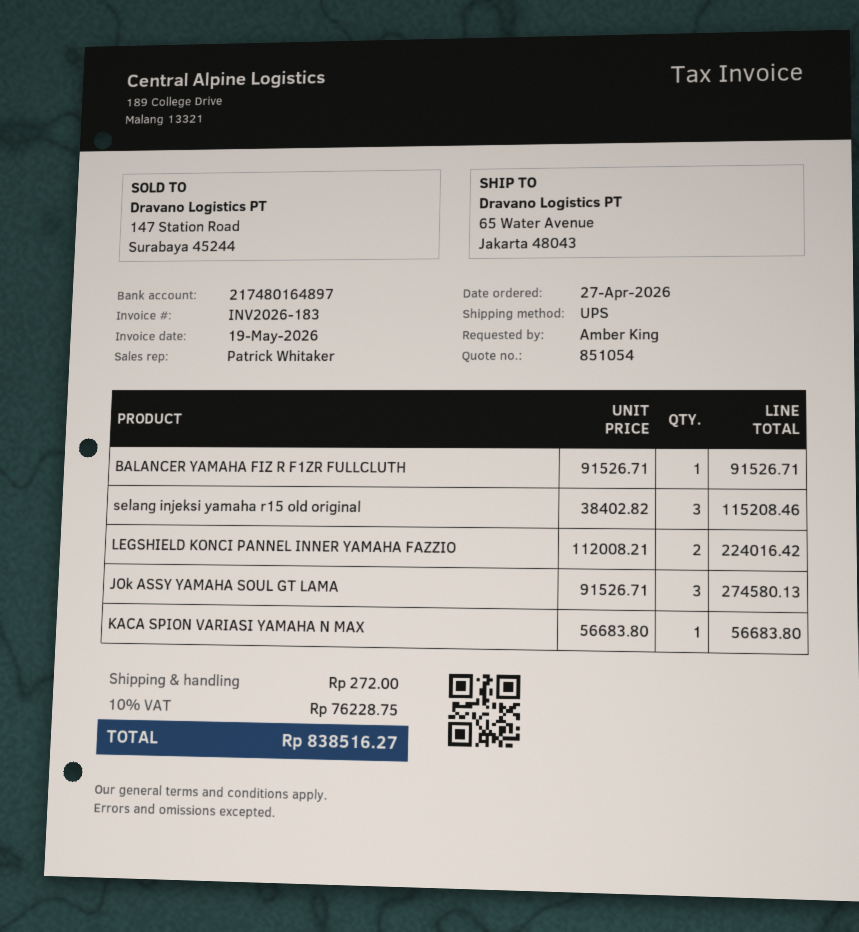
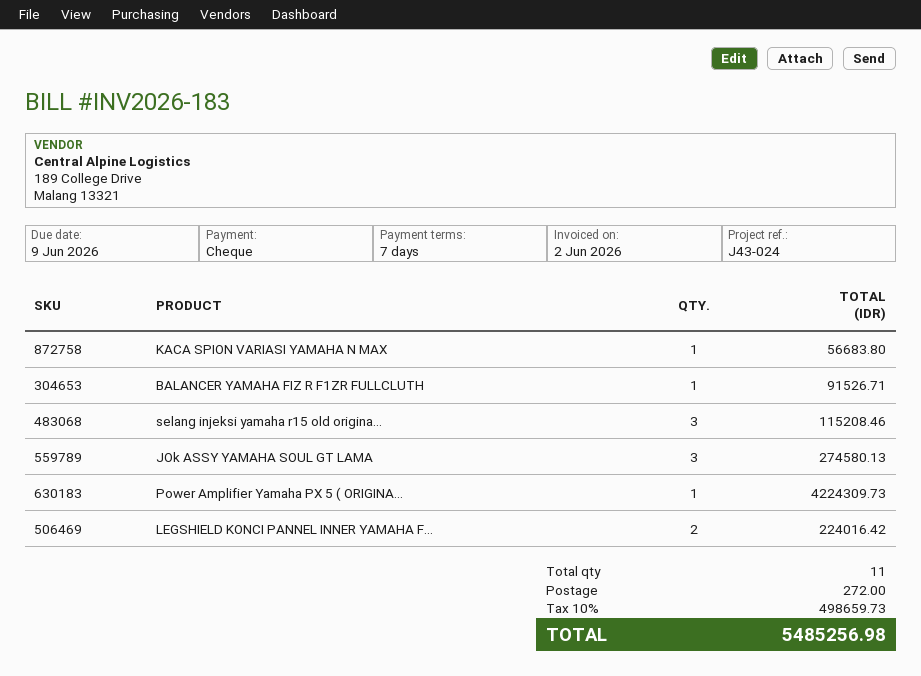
invoice date: 2026-05-19 -> 2026-06-02
Power Amplifier Yamaha PX 5 ( ORIGINA...: none -> 1 for 4224309.73
tax: 10% = 76228.75 -> 10% = 498659.73
total: 838516.27 -> 5485256.98

